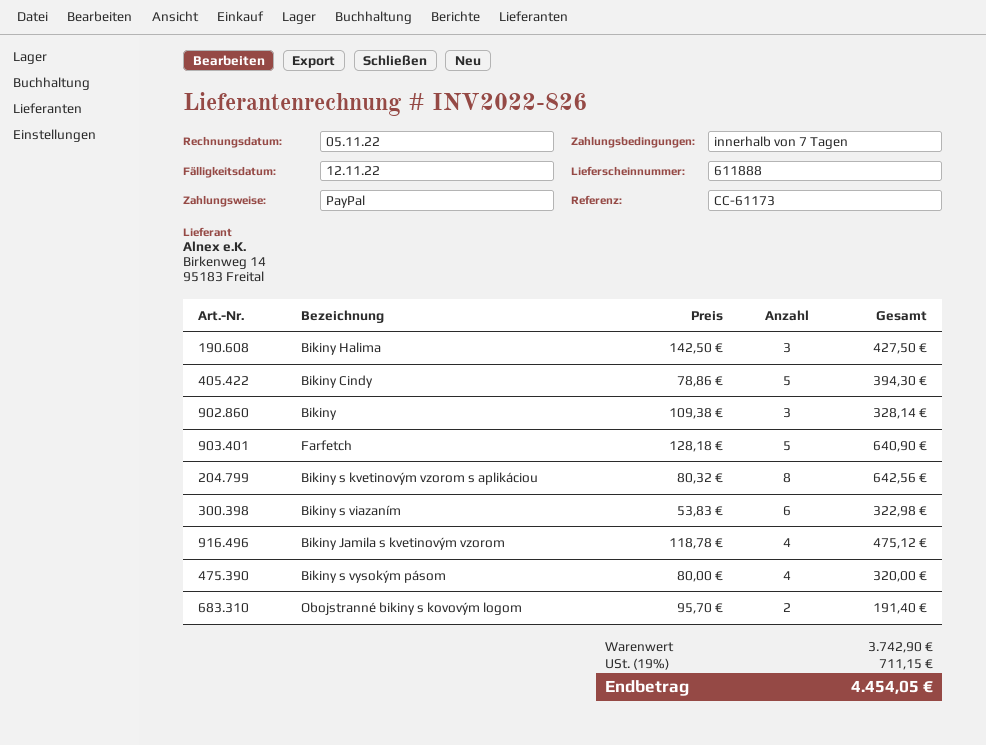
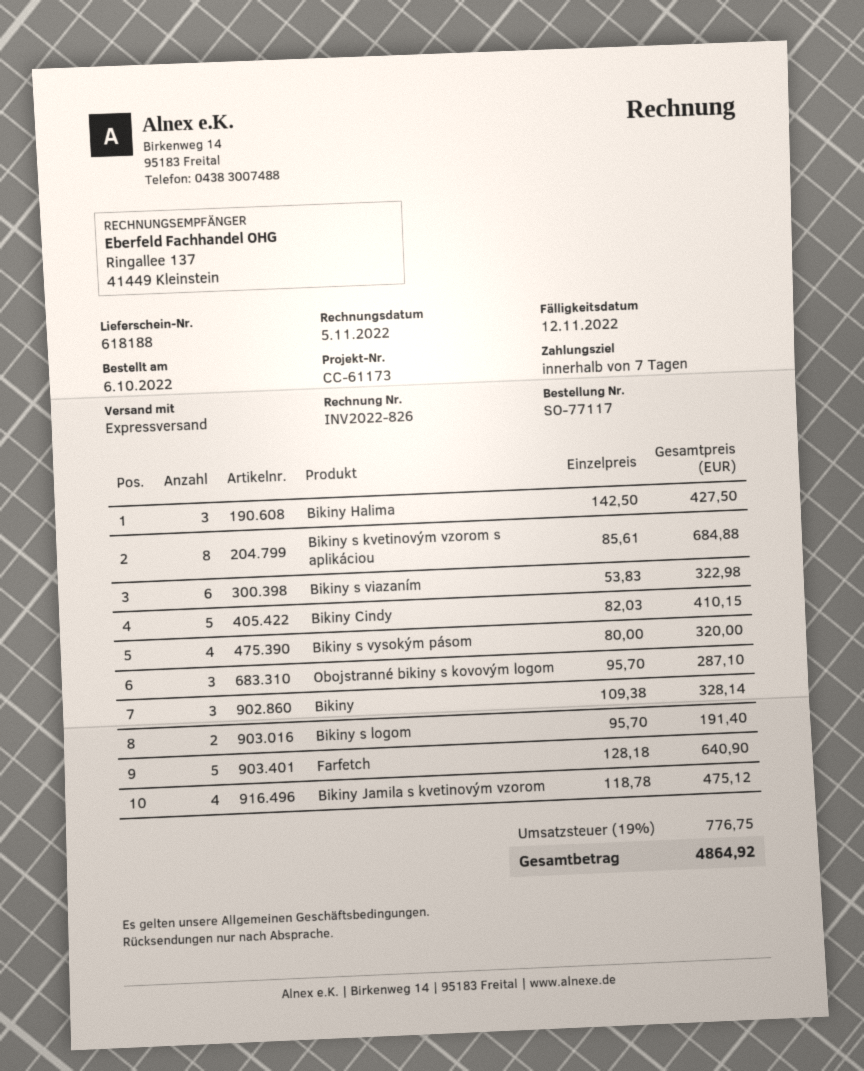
delivery note number: 611888 -> 618188
Bikiny Cindy: 5 x 78.86 = 394.30 -> 5 x 82.03 = 410.15
Bikiny s kvetinovým vzorom s aplikáciou: 8 x 80.32 = 642.56 -> 8 x 85.61 = 684.88
Obojstranné bikiny s kovovým logom: 2 x 95.70 = 191.40 -> 3 x 95.70 = 287.10
Bikiny s logom: none -> 2 x 95.70 = 191.40
tax: 19% = 711.15 -> 19% = 776.75
total: 4454.05 -> 4864.92

